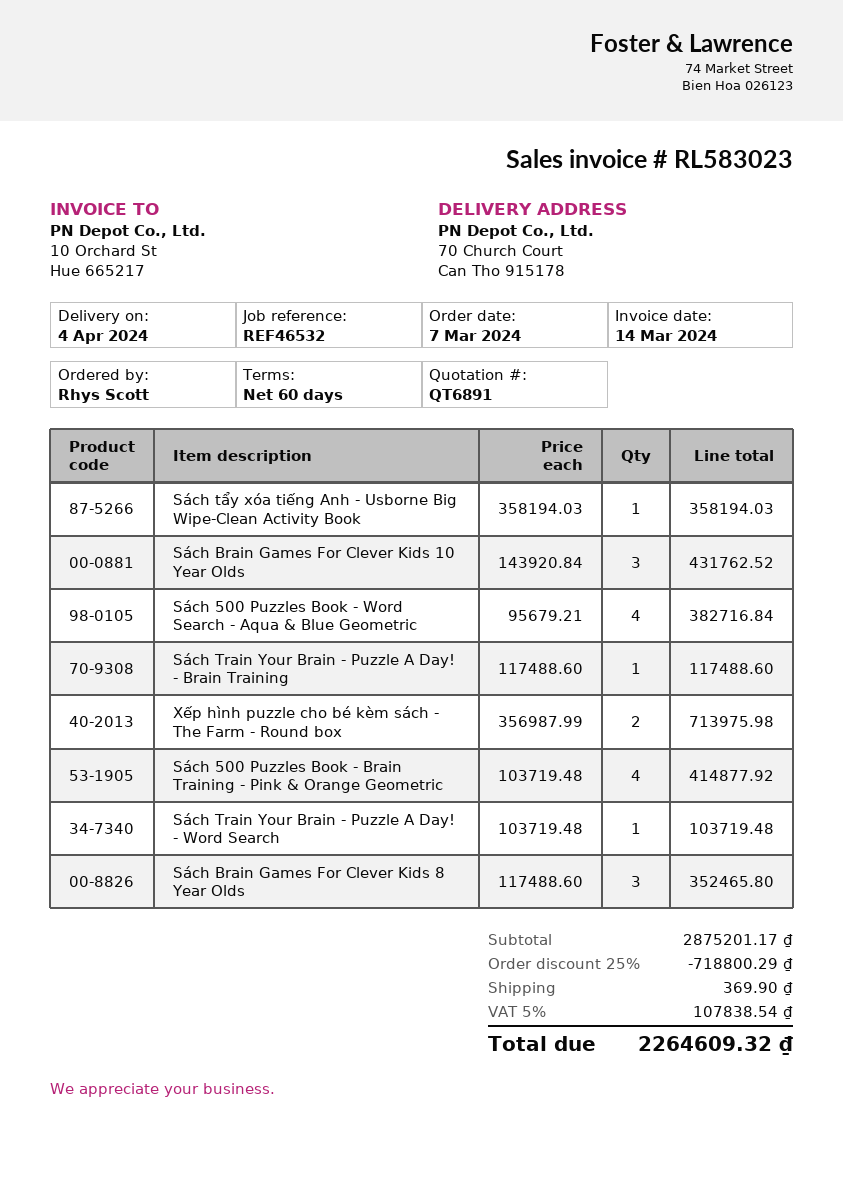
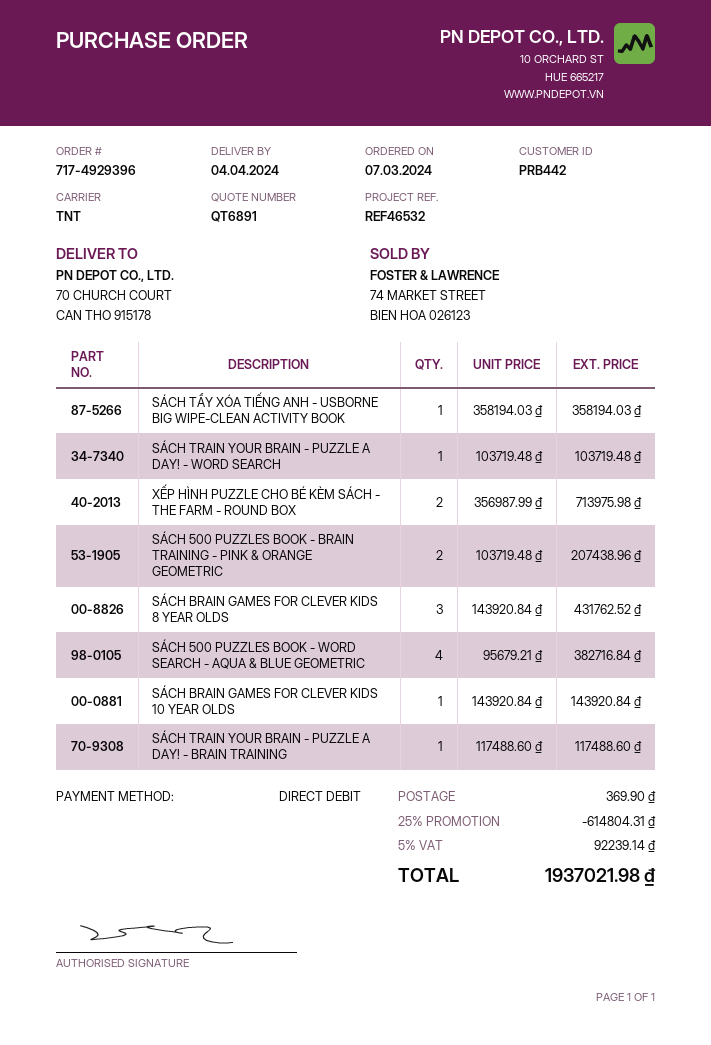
Sách Brain Games For Clever Kids 10 Year Olds: 3 x 143920.84 = 431762.52 -> 1 x 143920.84 = 143920.84
Sách 500 Puzzles Book - Brain Training - Pink & Orange Geometric: 4 x 103719.48 = 414877.92 -> 2 x 103719.48 = 207438.96
Sách Brain Games For Clever Kids 8 Year Olds: 3 x 117488.60 = 352465.80 -> 3 x 143920.84 = 431762.52
discount: 25% = 718800.29 -> 25% = 614804.31
tax: 5% = 107838.54 -> 5% = 92239.14
total: 2264609.32 -> 1937021.98

